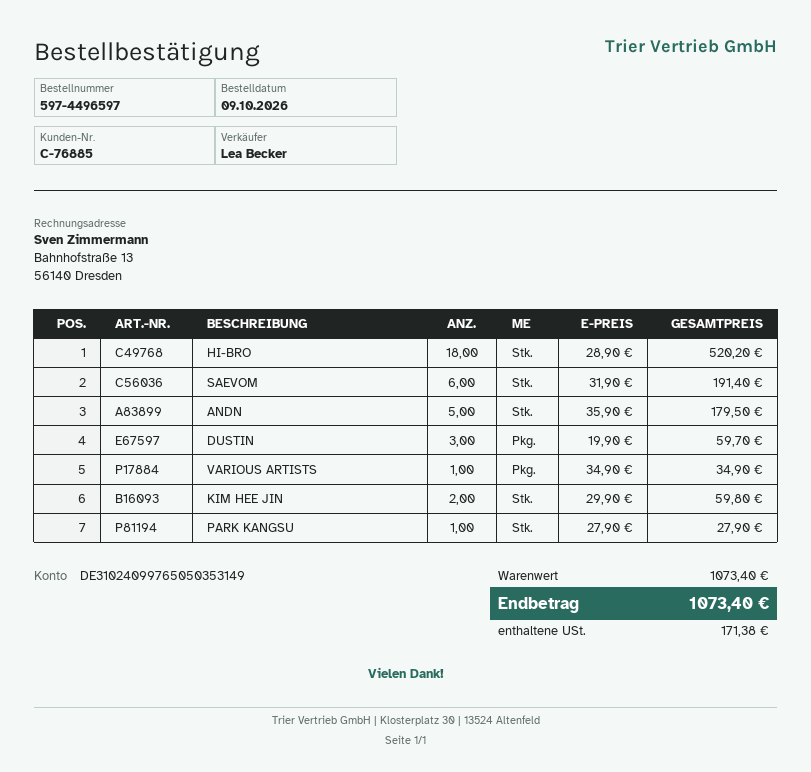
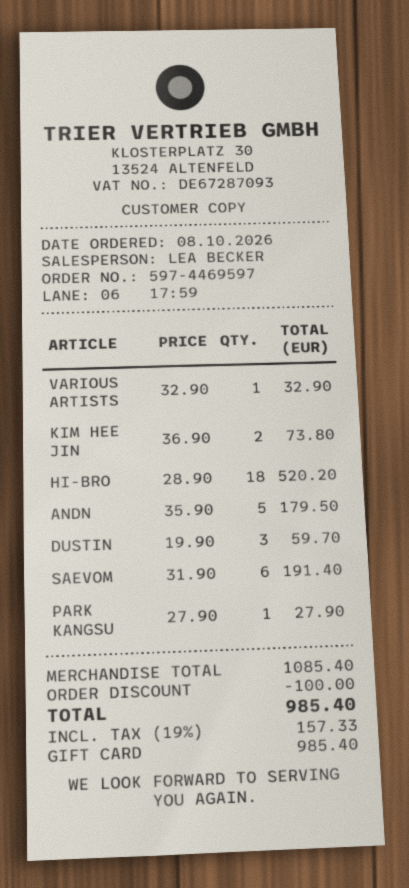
order number: 597-4496597 -> 597-4469597
order date: 2026-10-09 -> 2026-10-08
VARIOUS ARTISTS: 1 x 34.90 = 34.90 -> 1 x 32.90 = 32.90
KIM HEE JIN: 2 x 29.90 = 59.80 -> 2 x 36.90 = 73.80
subtotal: 1073.40 -> 1085.40
discount: none -> 100.00
tax: 171.38 -> 157.33
total: 1073.40 -> 985.40

